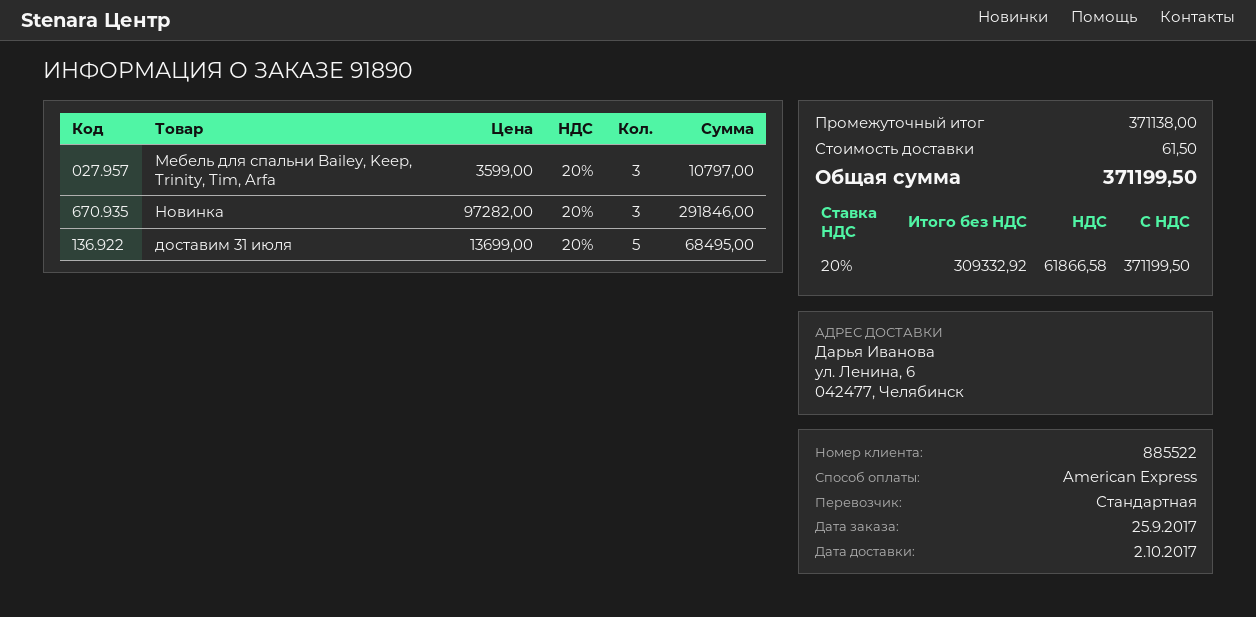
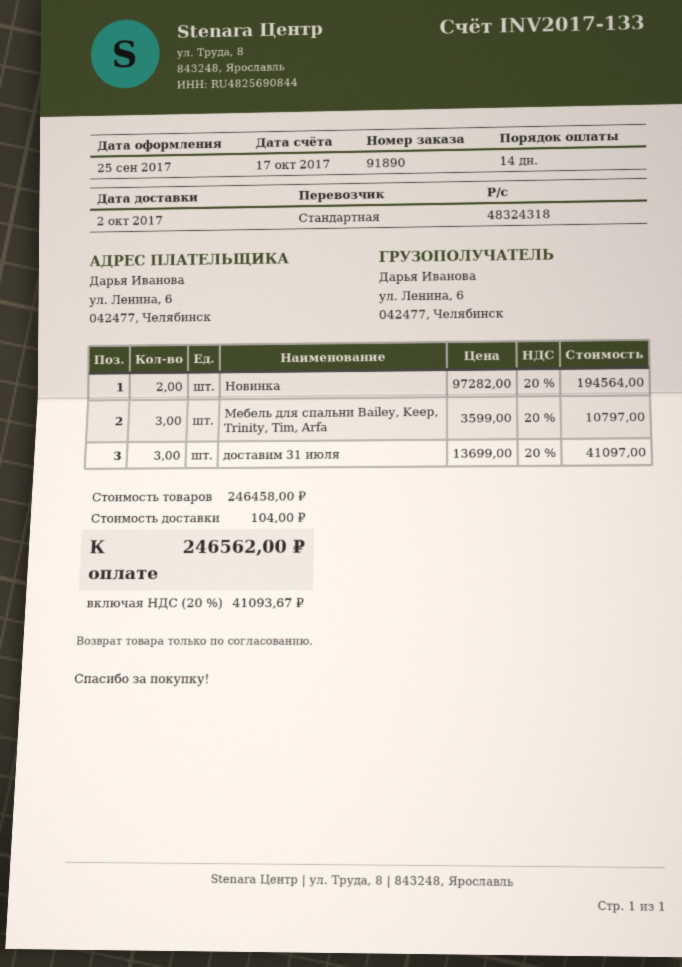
Новинка: 3 x 97282.00 = 291846.00 -> 2 x 97282.00 = 194564.00
доставим 31 июля: 5 x 13699.00 = 68495.00 -> 3 x 13699.00 = 41097.00
subtotal: 371138.00 -> 246458.00
shipping: 61.50 -> 104.00
tax: 20% = 61866.58 -> 20% = 41093.67
total: 371199.50 -> 246562.00

